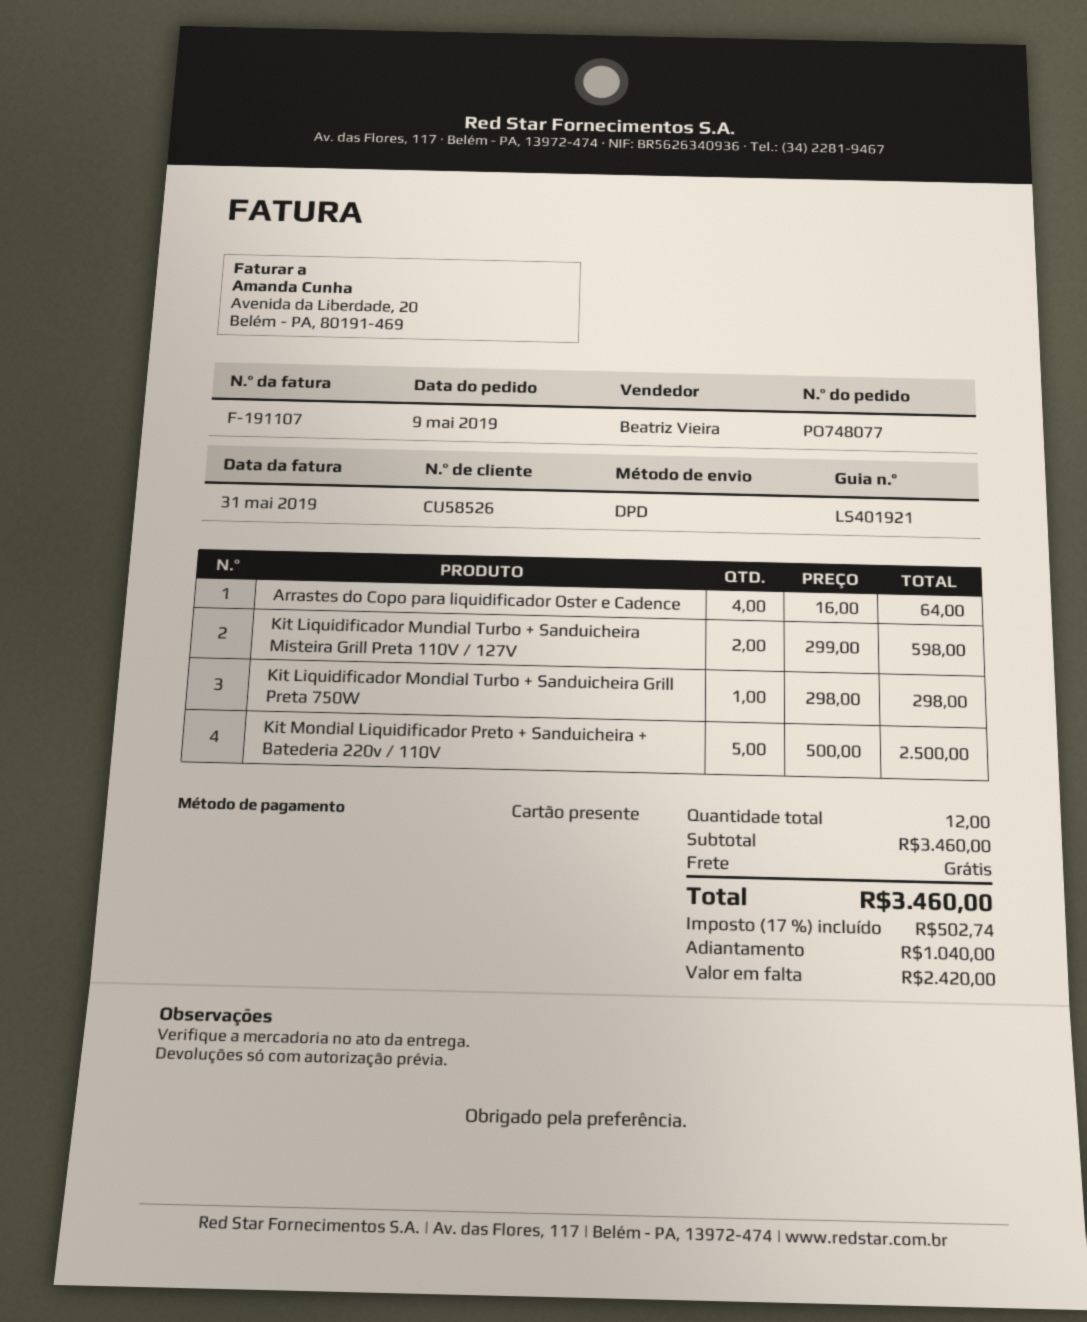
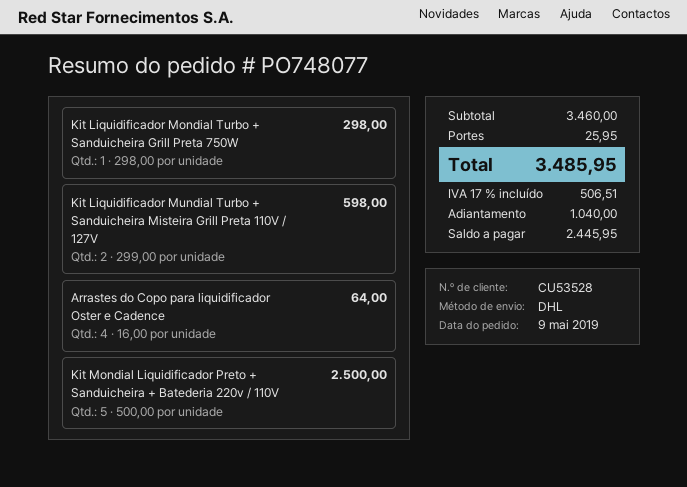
customer number: CU58526 -> CU53528
shipping method: DPD -> DHL
shipping: 0.00 -> 25.95
tax: 17% = 502.74 -> 17% = 506.51
total: 3460.00 -> 3485.95
balance: 2420.00 -> 2445.95

